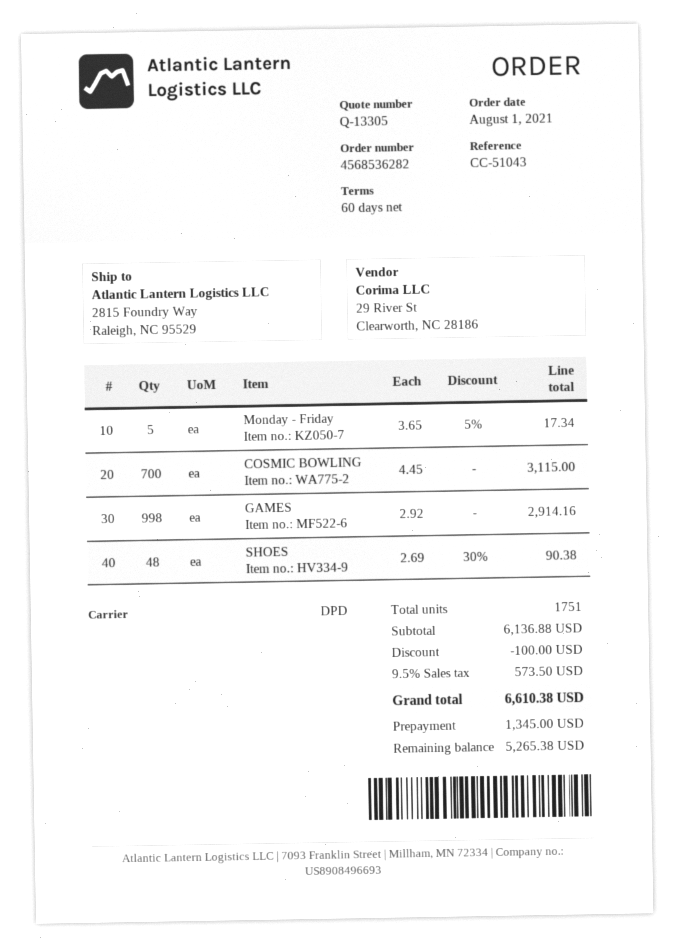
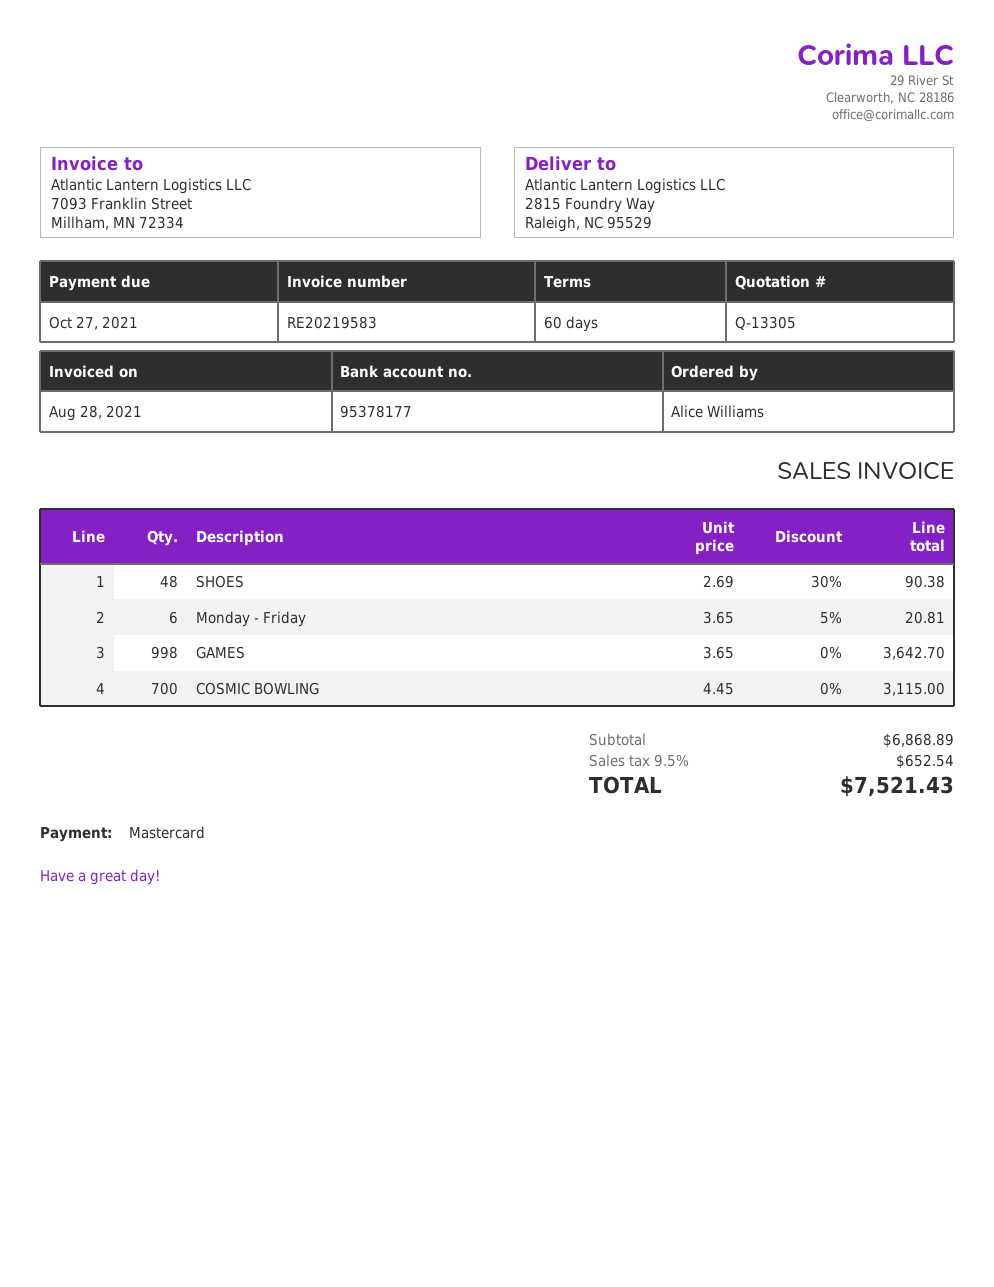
Monday - Friday: 5 x 3.65 - 5% = 17.34 -> 6 x 3.65 - 5% = 20.81
GAMES: 998 x 2.92 = 2914.16 -> 998 x 3.65 = 3642.70
subtotal: 6136.88 -> 6868.89
discount: 100.00 -> none
tax: 9.5% = 573.50 -> 9.5% = 652.54
total: 6610.38 -> 7521.43

